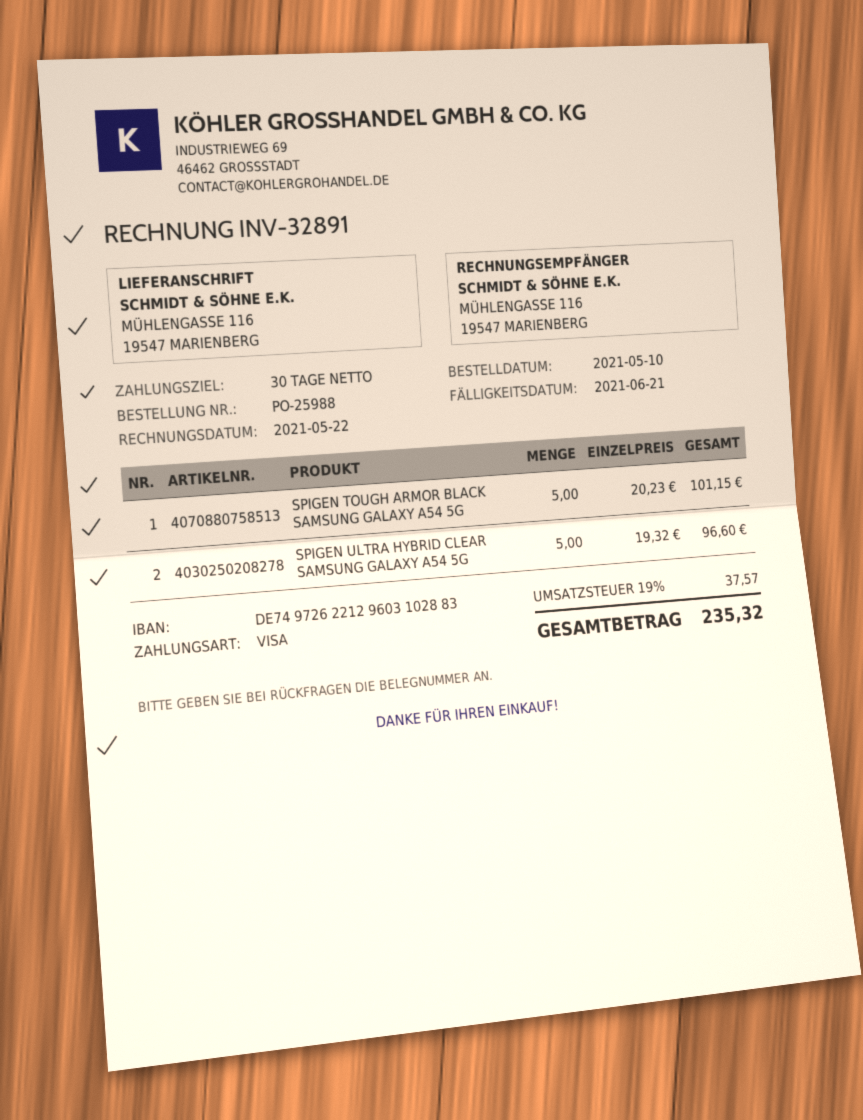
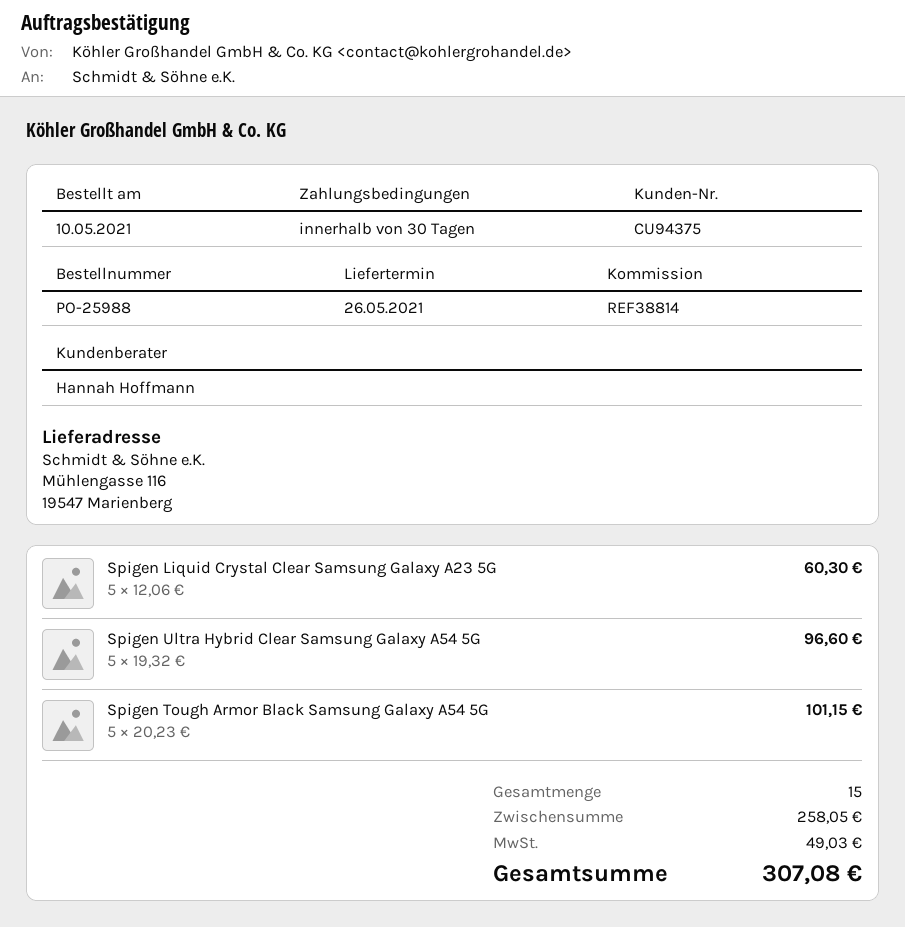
Spigen Liquid Crystal Clear Samsung Galaxy A23 5G: none -> 5 x 12.06 = 60.30
tax: 37.57 -> 49.03
total: 235.32 -> 307.08

